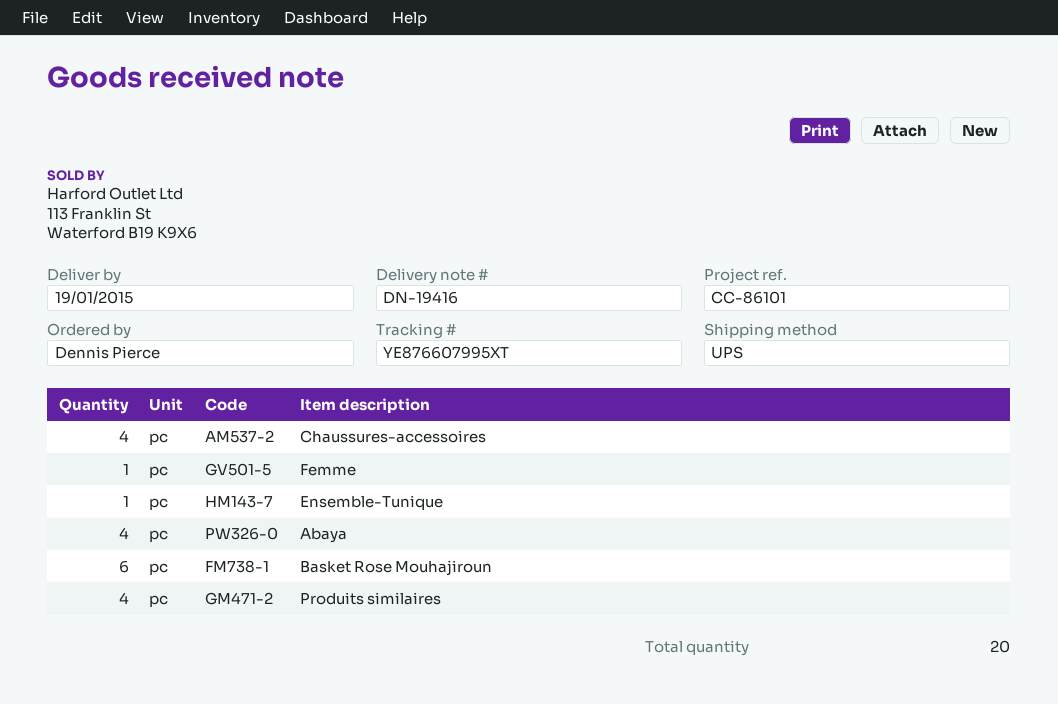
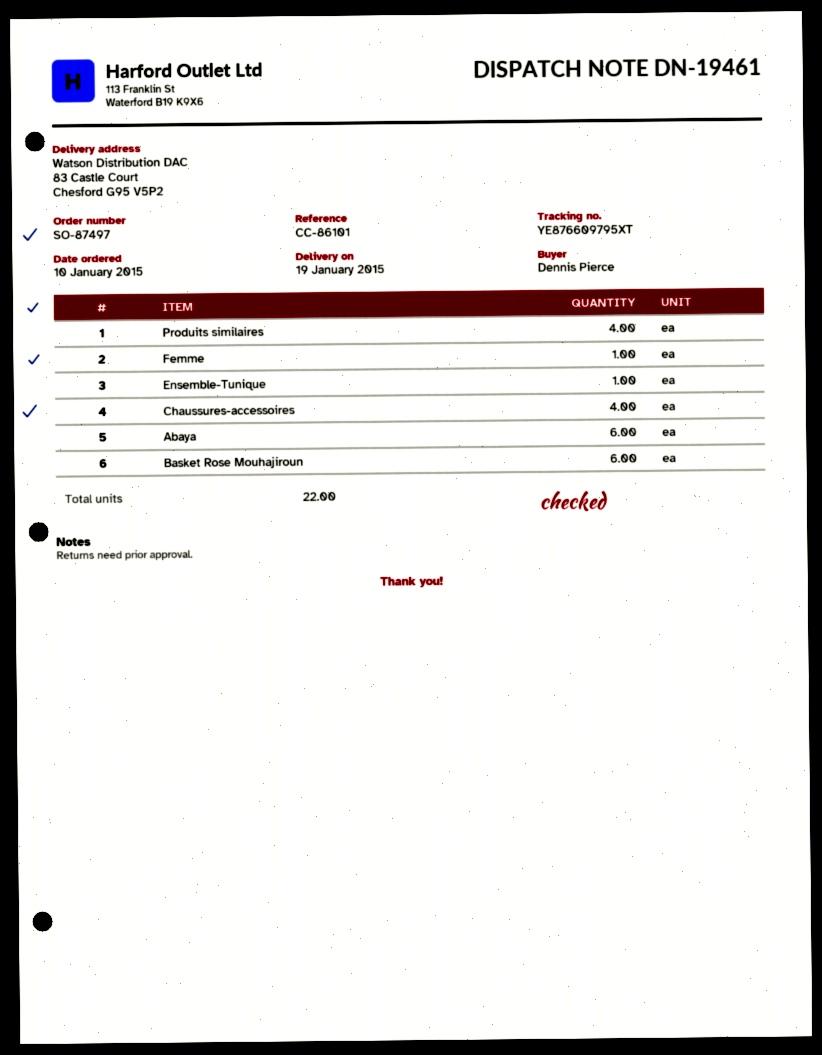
delivery note number: DN-19416 -> DN-19461
tracking number: YE876607995XT -> YE876609795XT
Abaya: 4 -> 6
total quantity: 20 -> 22

